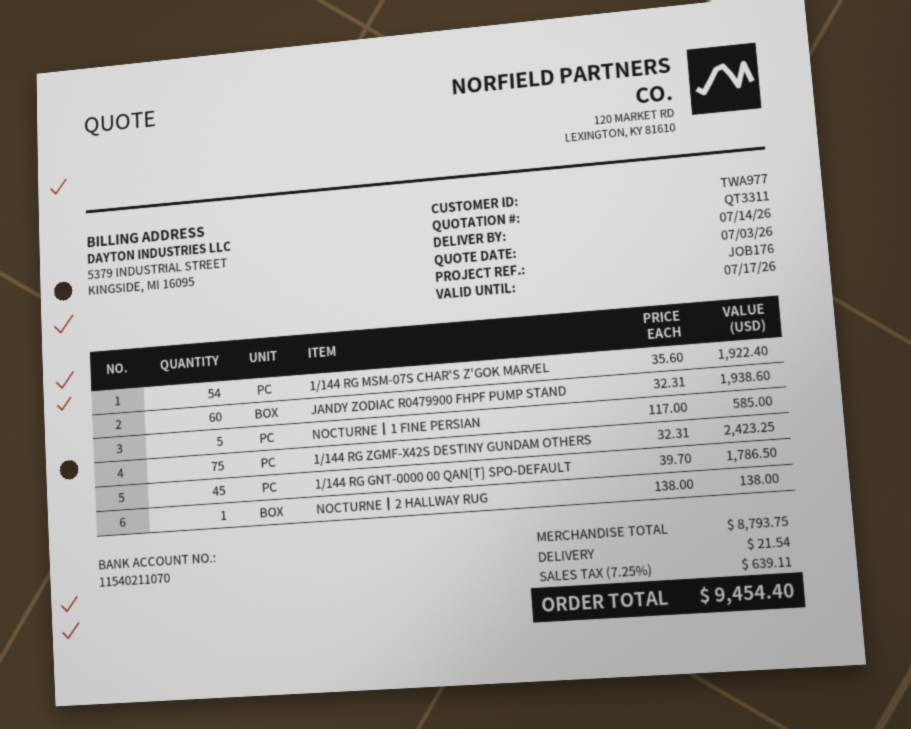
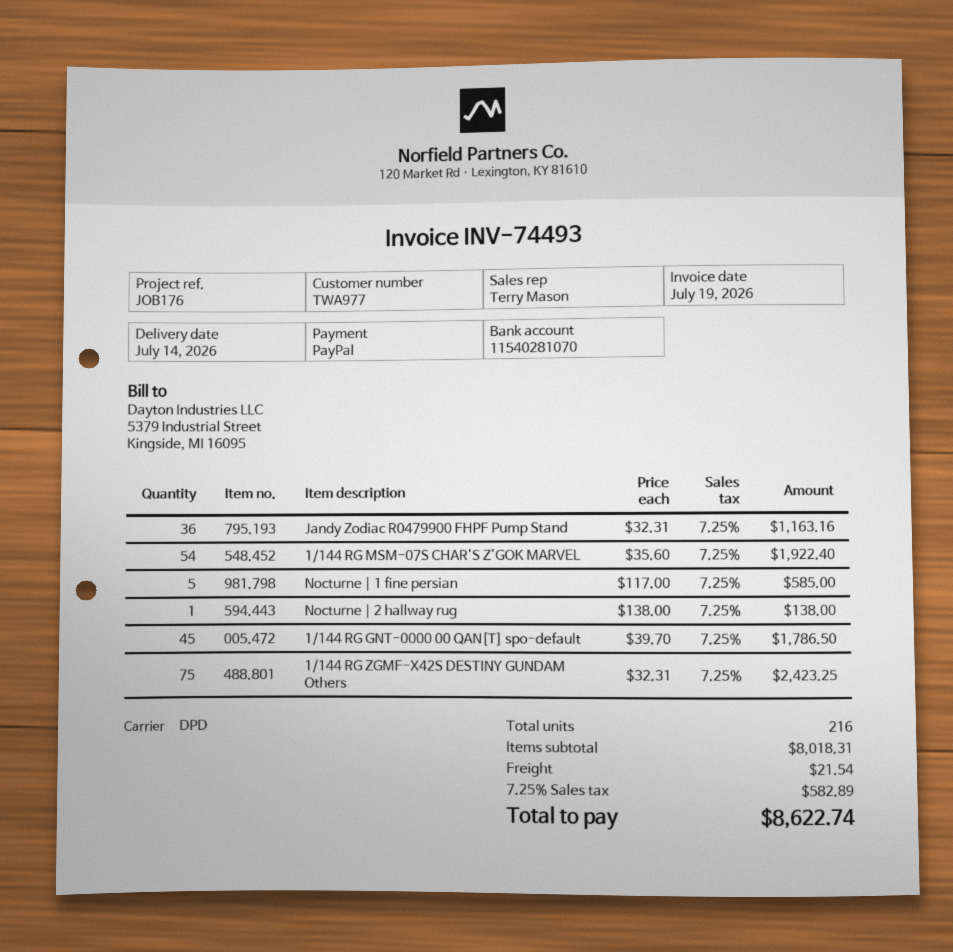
bank account: 11540211070 -> 11540281070
JANDY ZODIAC R0479900 FHPF PUMP STAND: 60 x 32.31 = 1938.60 -> 36 x 32.31 = 1163.16
subtotal: 8793.75 -> 8018.31
tax: 7.25% = 639.11 -> 7.25% = 582.89
total: 9454.40 -> 8622.74

